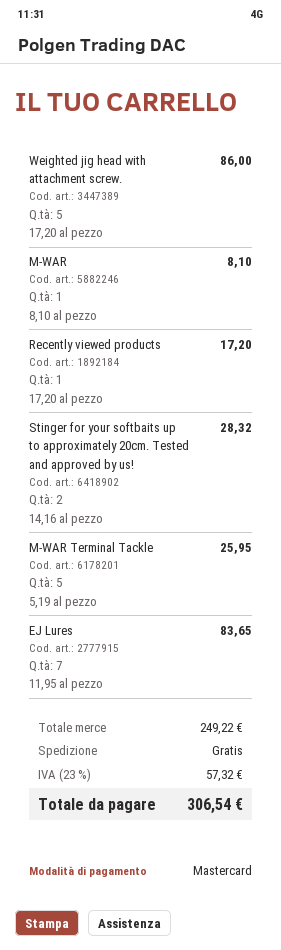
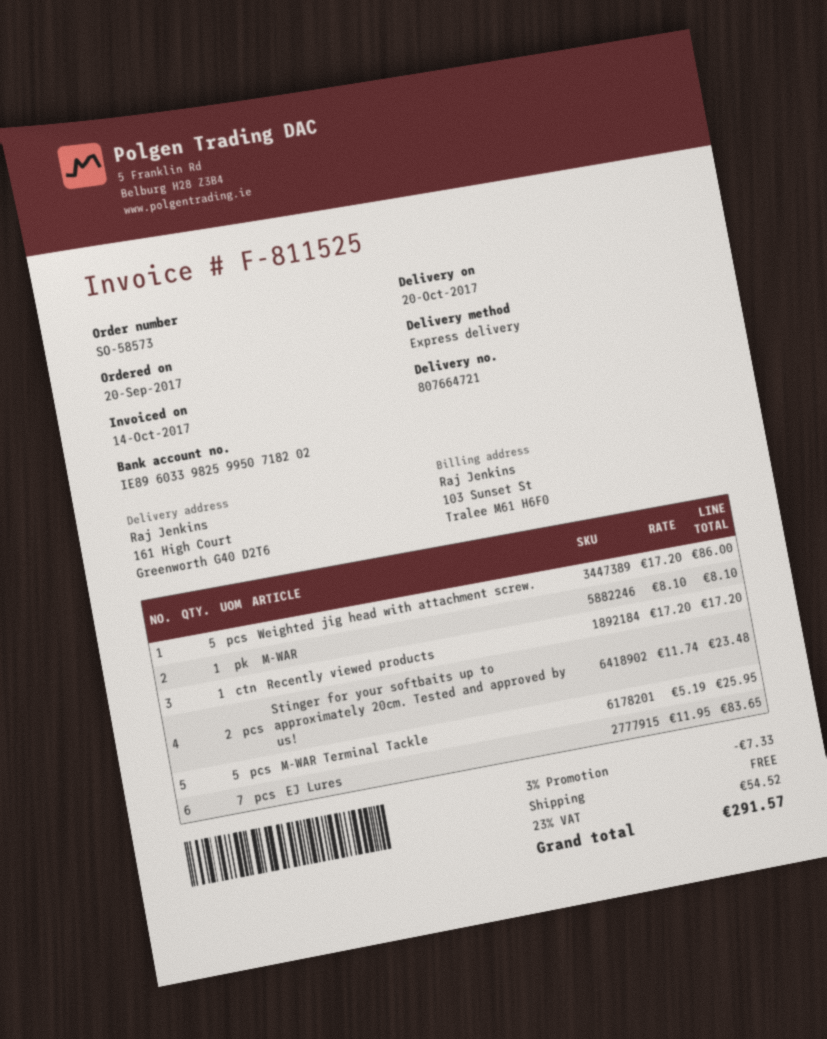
Stinger for your softbaits up to approximately 20cm. Tested and approved by us!: 2 x 14.16 = 28.32 -> 2 x 11.74 = 23.48
discount: none -> 3% = 7.33
tax: 23% = 57.32 -> 23% = 54.52
total: 306.54 -> 291.57

